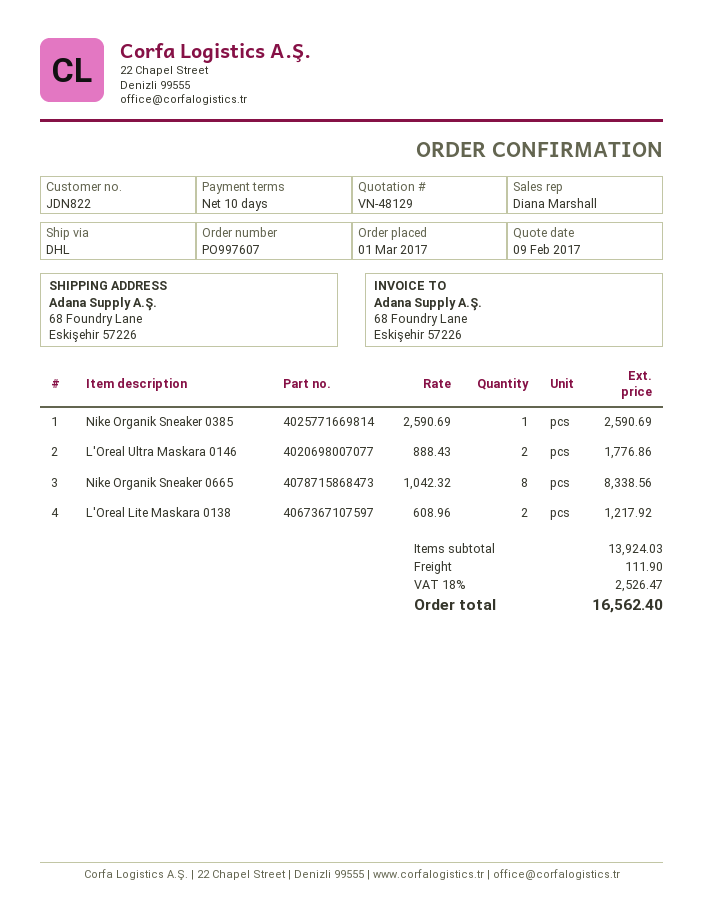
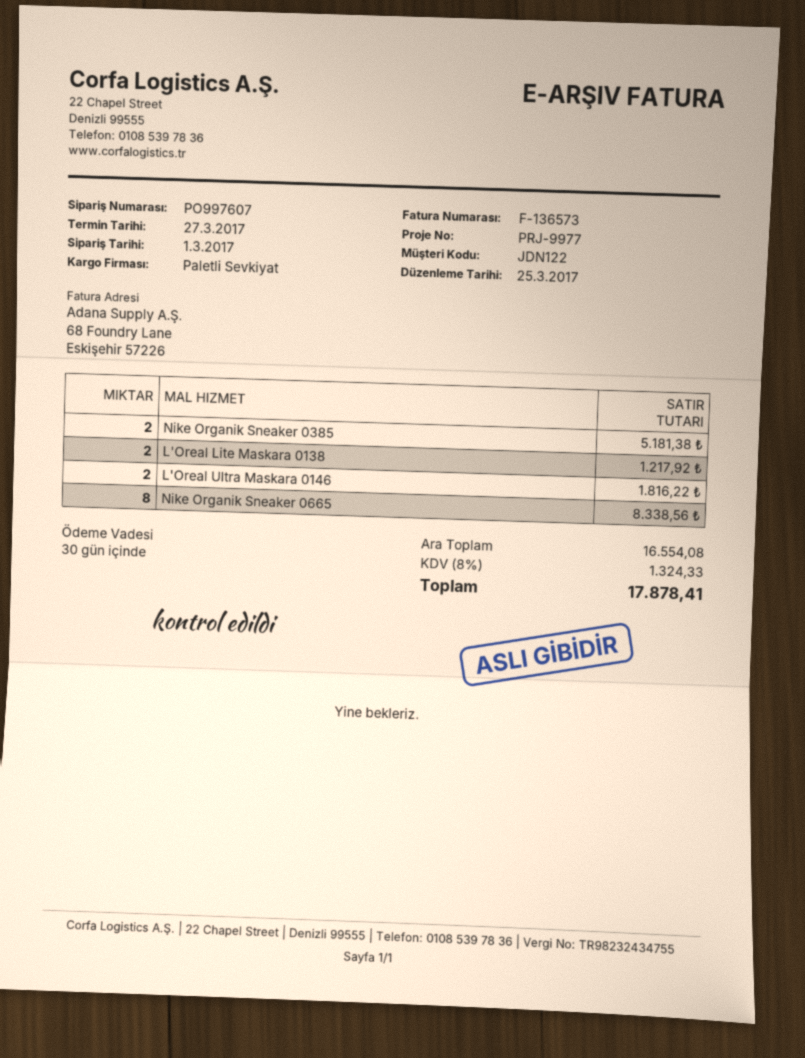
payment terms: 10 days -> 30 days
customer number: JDN822 -> JDN122
shipping method: DHL -> pallet freight
Nike Organik Sneaker 0385: 1 for 2590.69 -> 2 for 5181.38
L'Oreal Ultra Maskara 0146: 2 for 1776.86 -> 2 for 1816.22
subtotal: 13924.03 -> 16554.08
shipping: 111.90 -> none
tax: 18% = 2526.47 -> 8% = 1324.33
total: 16562.40 -> 17878.41

